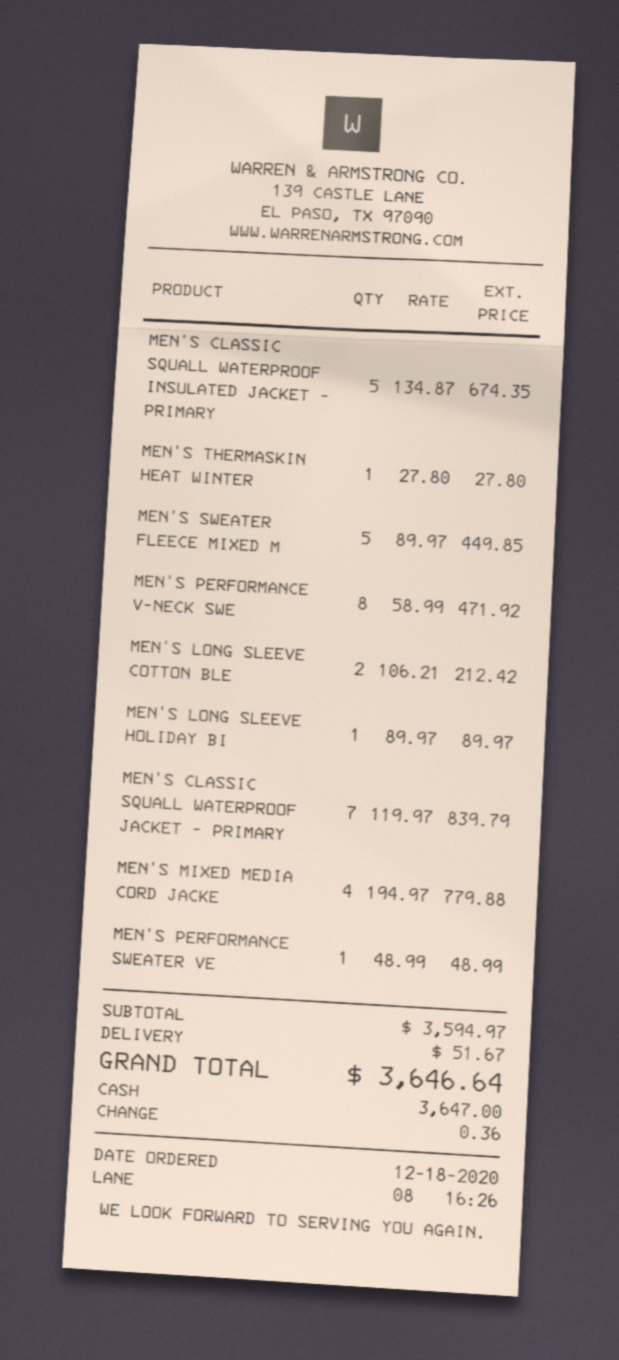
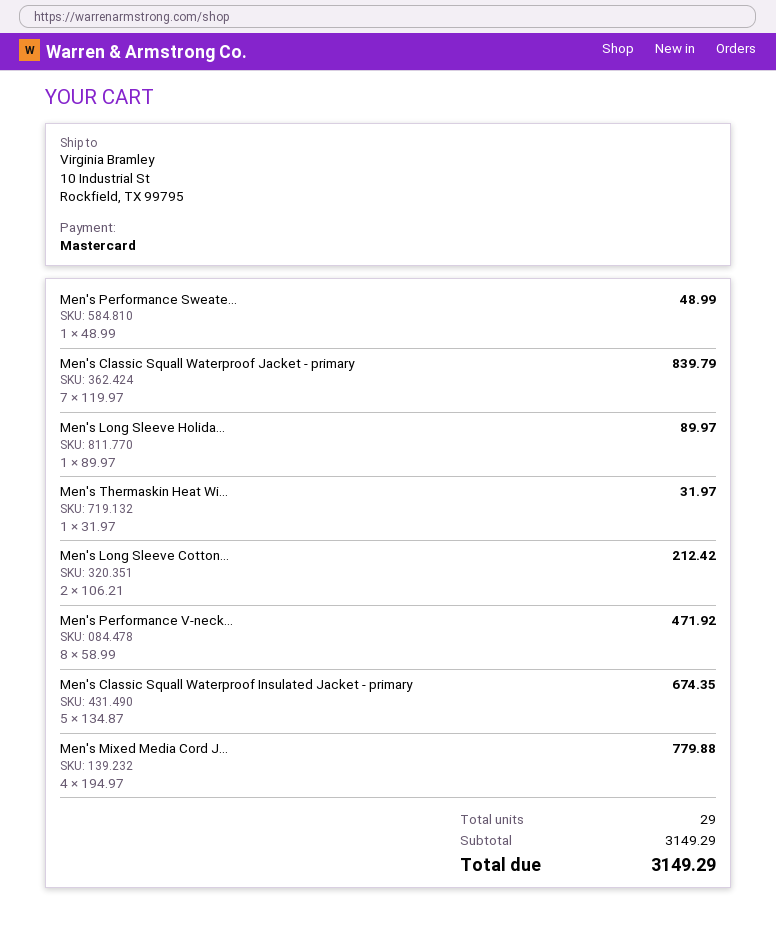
payment method: cash -> Mastercard
MEN'S THERMASKIN HEAT WINTER: 1 x 27.80 = 27.80 -> 1 x 31.97 = 31.97
MEN'S SWEATER FLEECE MIXED M: 5 x 89.97 = 449.85 -> none
subtotal: 3594.97 -> 3149.29
shipping: 51.67 -> none
total: 3646.64 -> 3149.29

